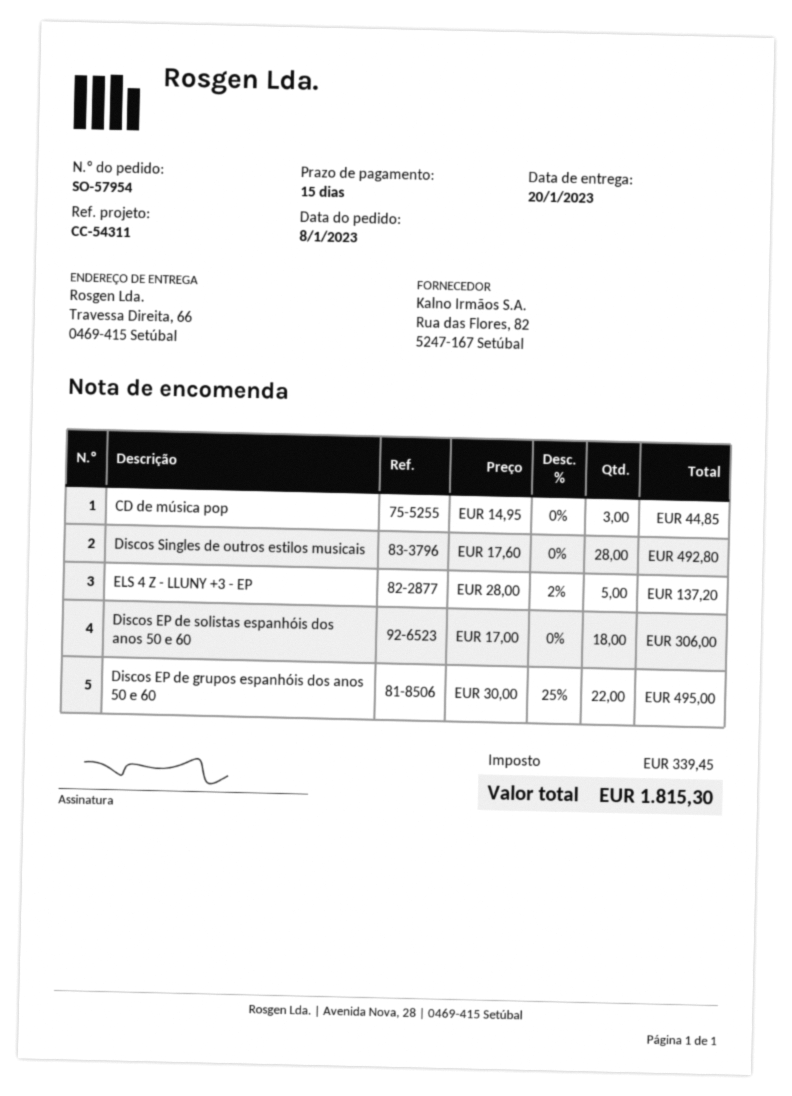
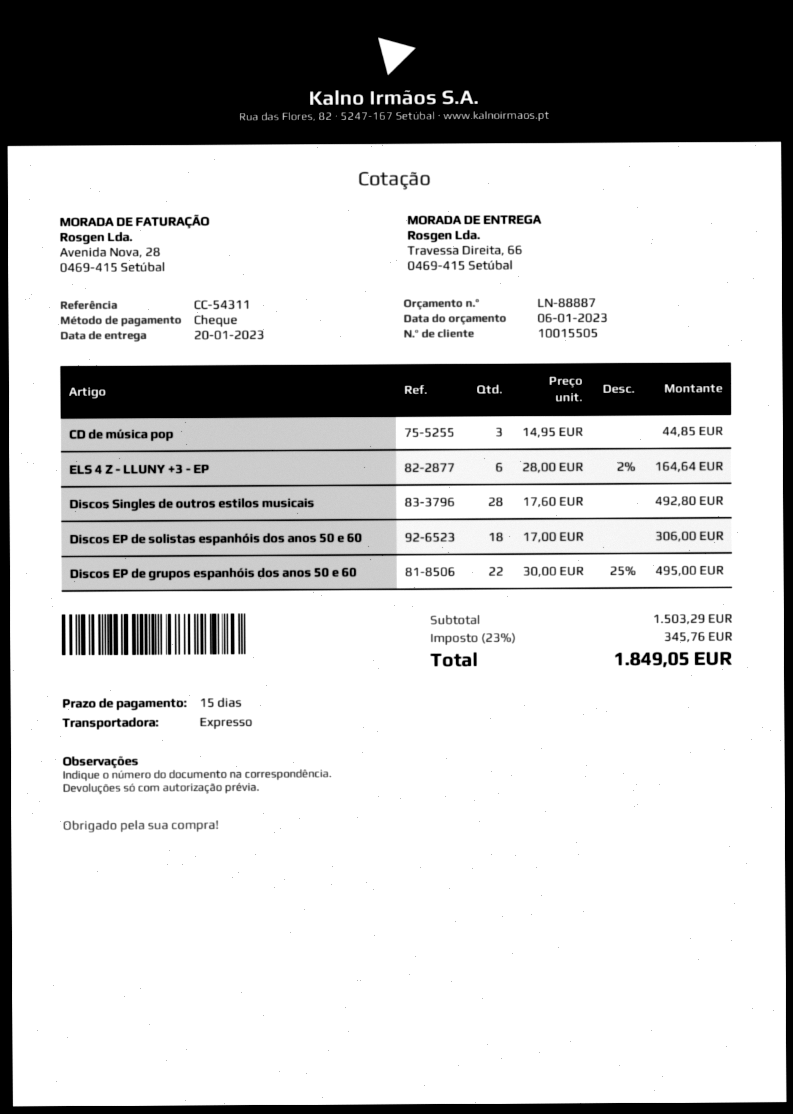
ELS 4 Z - LLUNY +3 - EP: 5 x 28.00 - 2% = 137.20 -> 6 x 28.00 - 2% = 164.64
tax: 339.45 -> 345.76
total: 1815.30 -> 1849.05

